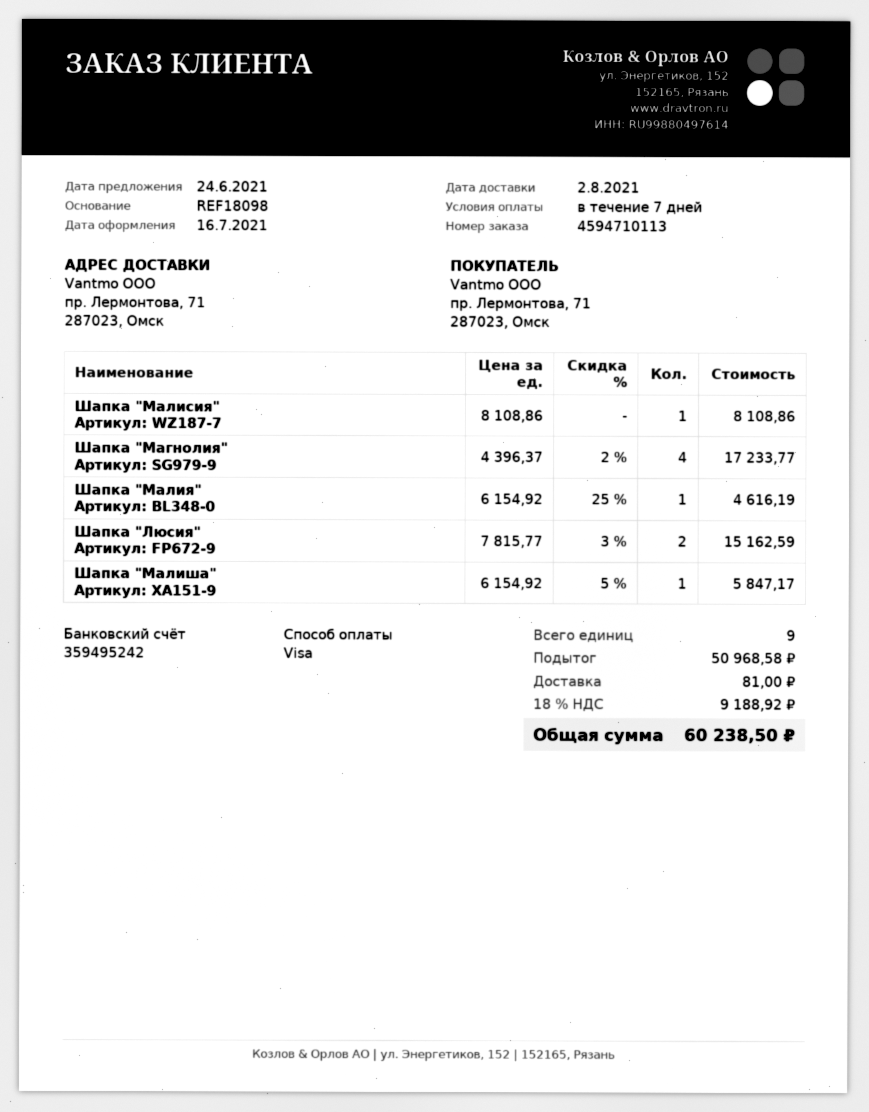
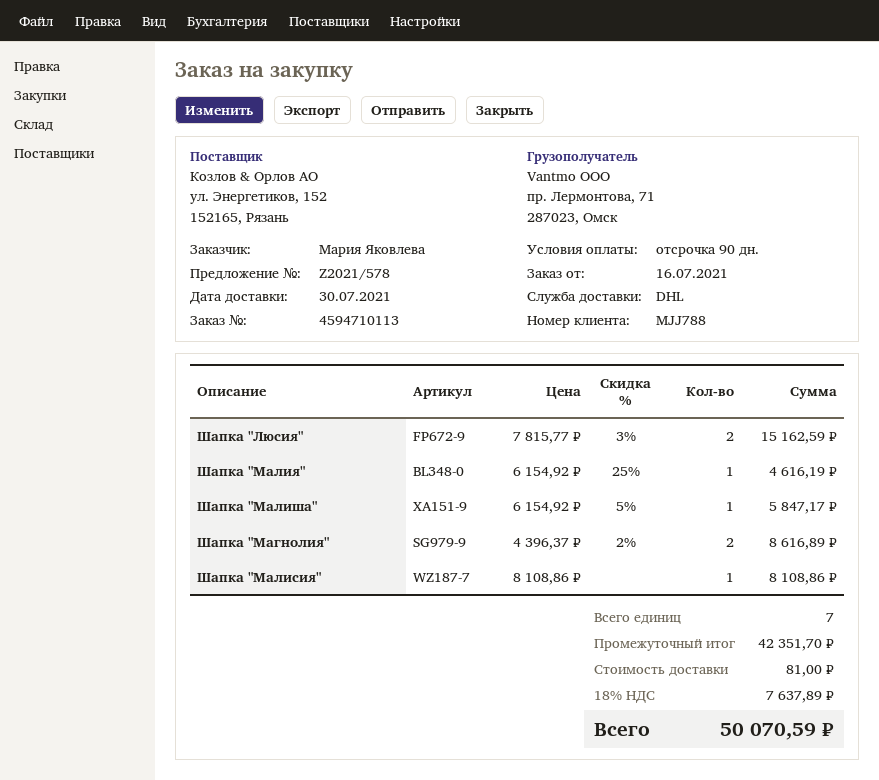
delivery date: 2021-08-02 -> 2021-07-30
payment terms: 7 days -> 90 days
Шапка "Магнолия": 4 x 4396.37 - 2% = 17233.77 -> 2 x 4396.37 - 2% = 8616.89
total quantity: 9 -> 7
subtotal: 50968.58 -> 42351.70
tax: 18% = 9188.92 -> 18% = 7637.89
total: 60238.50 -> 50070.59

